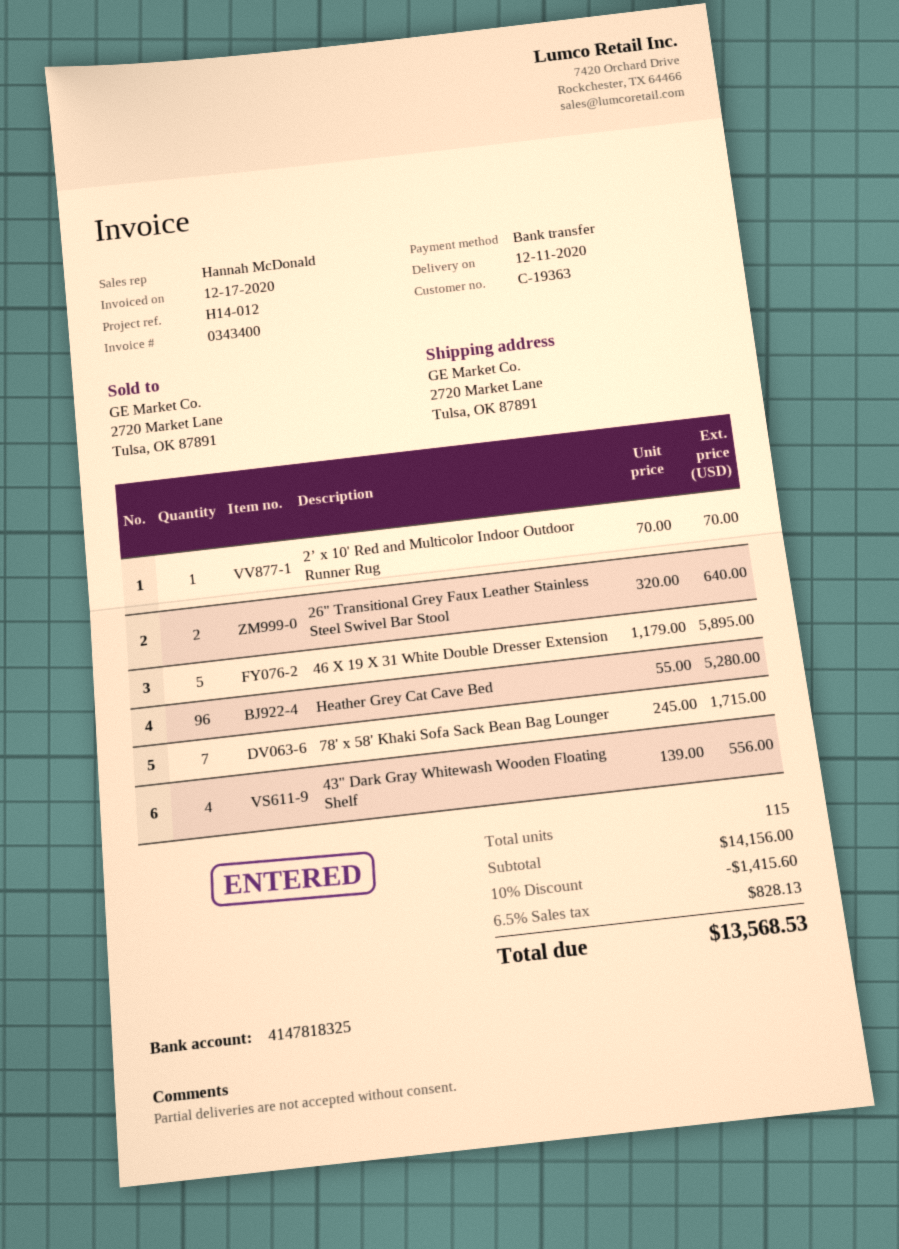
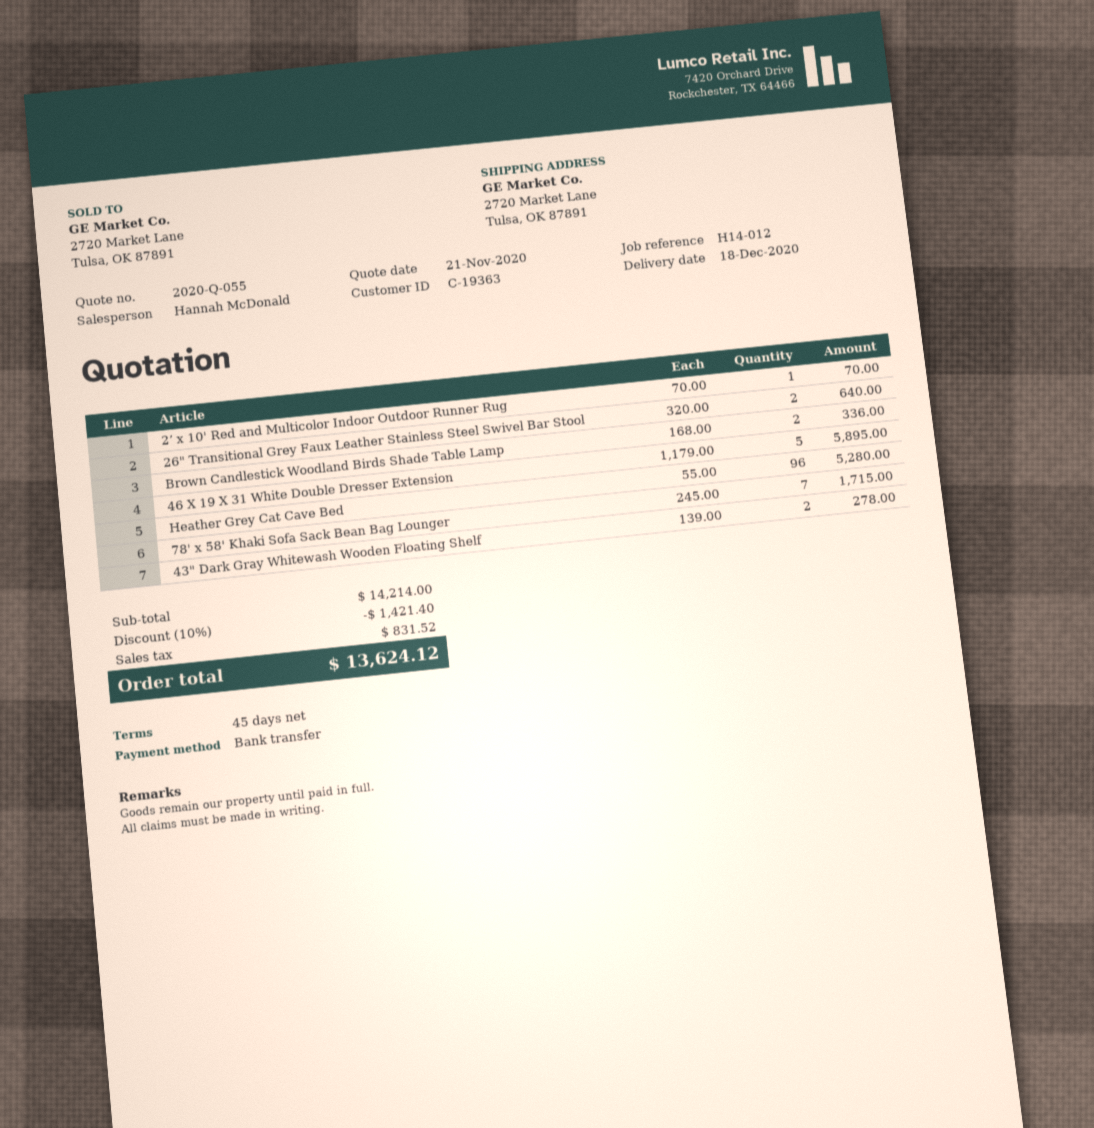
delivery date: 2020-12-11 -> 2020-12-18
43" Dark Gray Whitewash Wooden Floating Shelf: 4 x 139.00 = 556.00 -> 2 x 139.00 = 278.00
Brown Candlestick Woodland Birds Shade Table Lamp: none -> 2 x 168.00 = 336.00
subtotal: 14156.00 -> 14214.00
discount: 10% = 1415.60 -> 10% = 1421.40
tax: 828.13 -> 831.52
total: 13568.53 -> 13624.12

